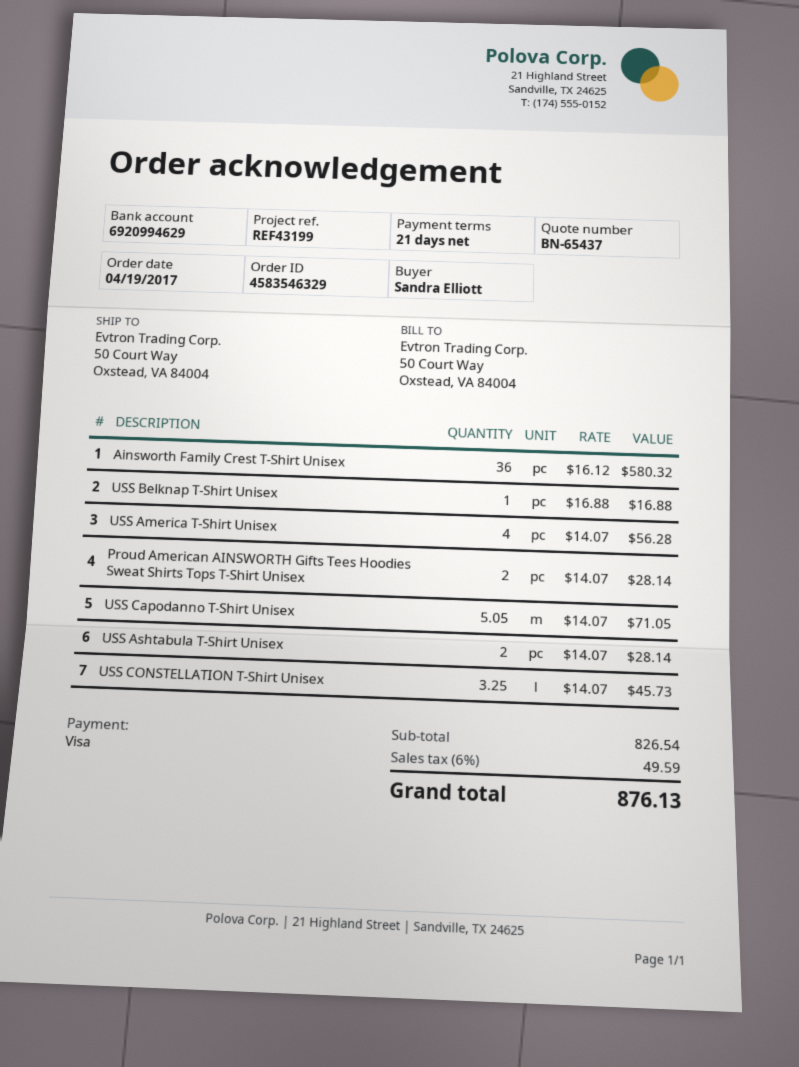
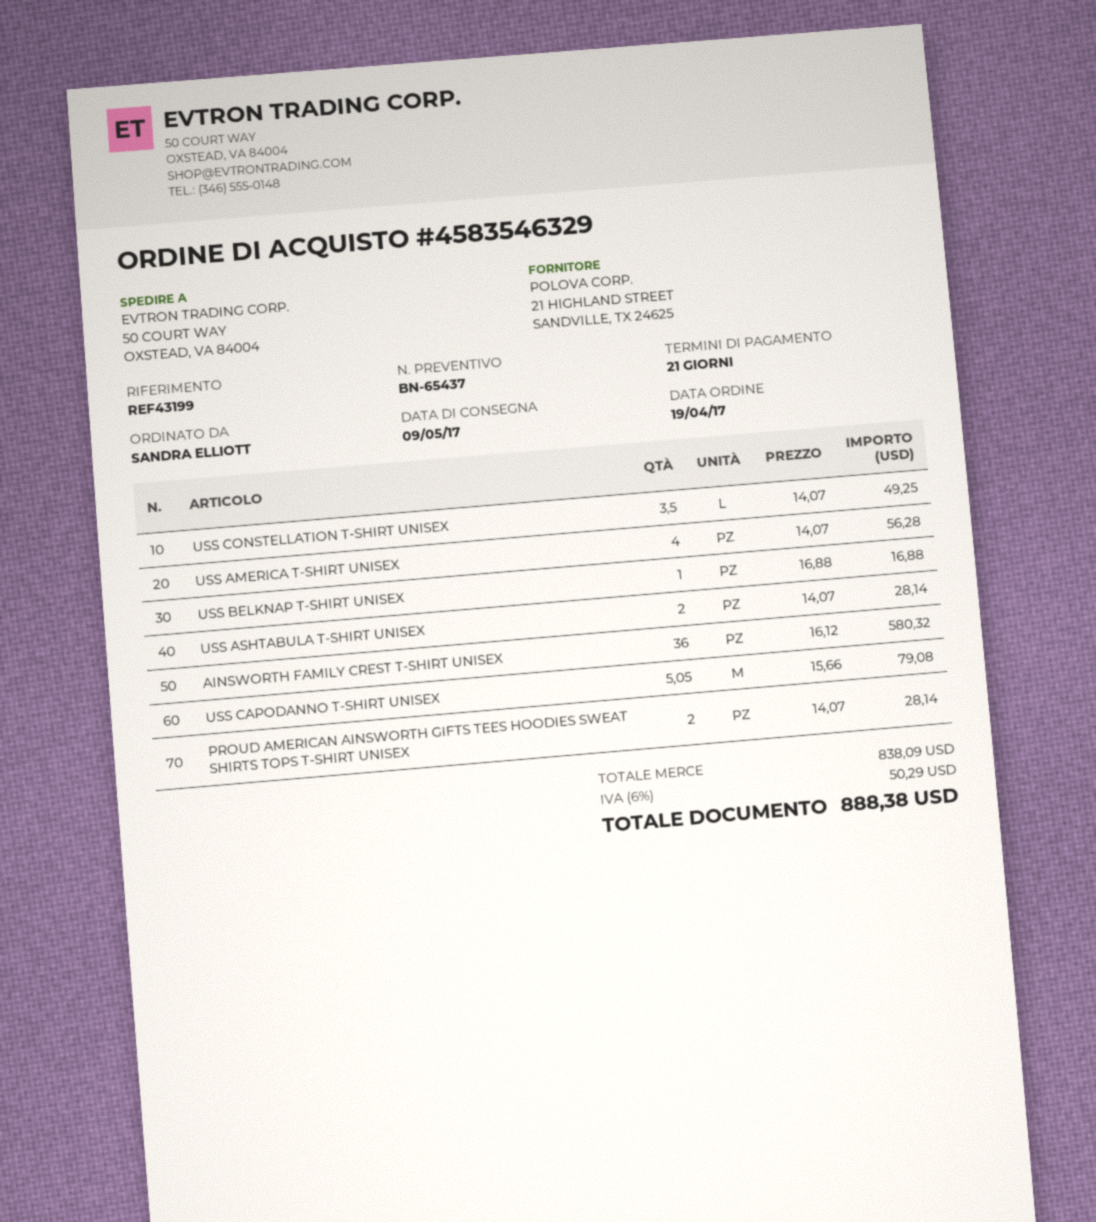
USS Capodanno T-Shirt Unisex: 5.05 x 14.07 = 71.05 -> 5.05 x 15.66 = 79.08
USS CONSTELLATION T-Shirt Unisex: 3.25 x 14.07 = 45.73 -> 3.5 x 14.07 = 49.25
subtotal: 826.54 -> 838.09
tax: 6% = 49.59 -> 6% = 50.29
total: 876.13 -> 888.38

